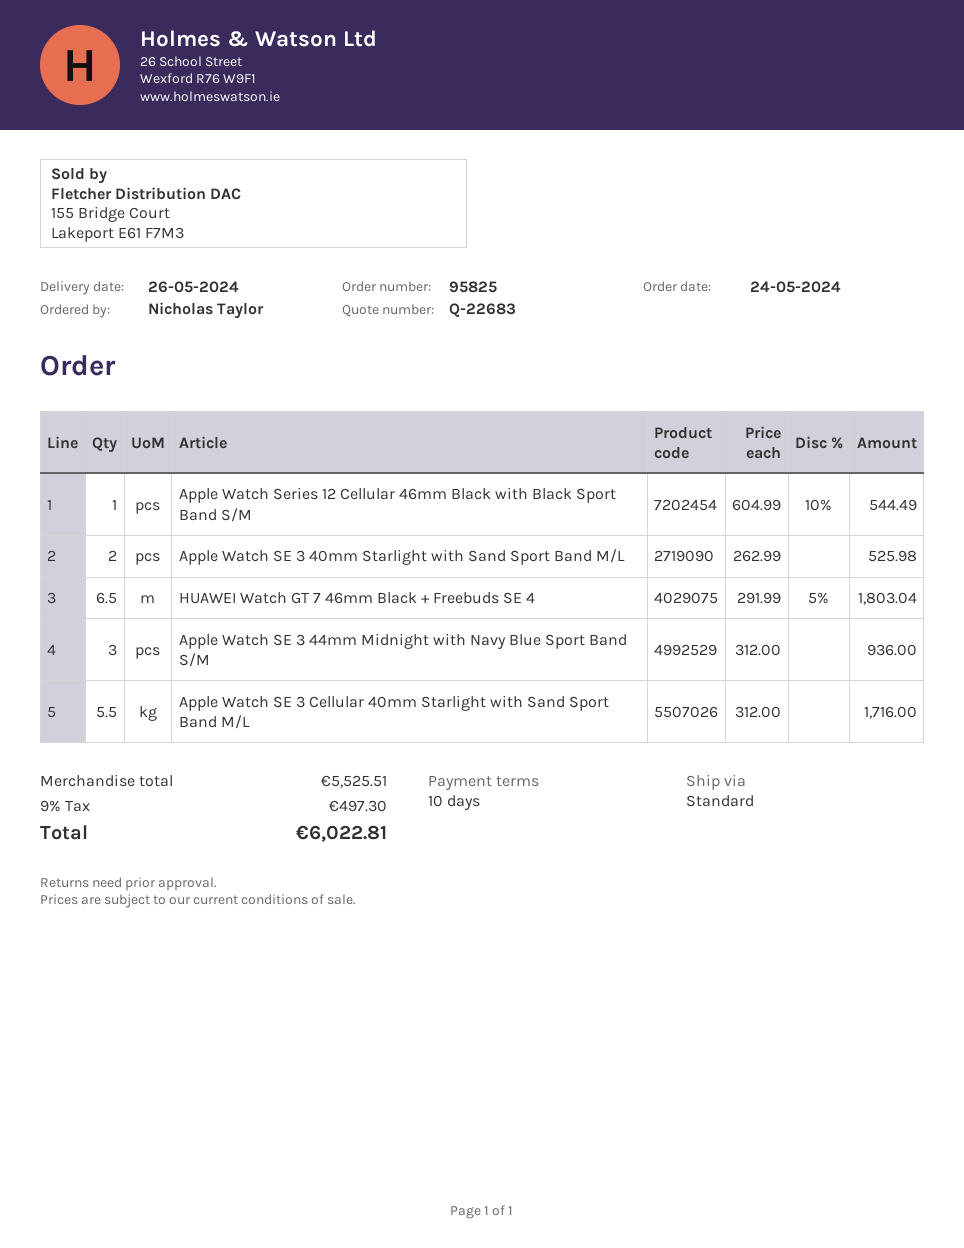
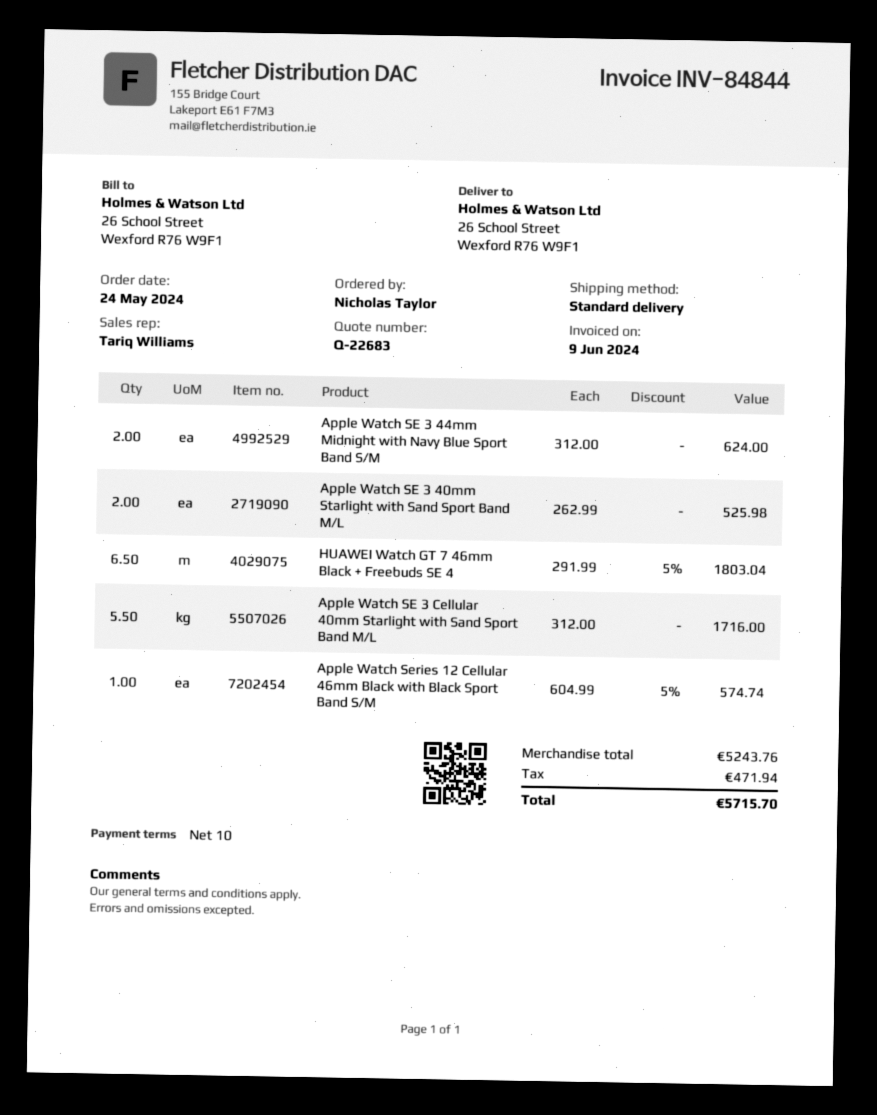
Apple Watch Series 12 Cellular 46mm Black with Black Sport Band S/M: 1 x 604.99 - 10% = 544.49 -> 1 x 604.99 - 5% = 574.74
Apple Watch SE 3 44mm Midnight with Navy Blue Sport Band S/M: 3 x 312.00 = 936.00 -> 2 x 312.00 = 624.00
subtotal: 5525.51 -> 5243.76
tax: 497.30 -> 471.94
total: 6022.81 -> 5715.70

